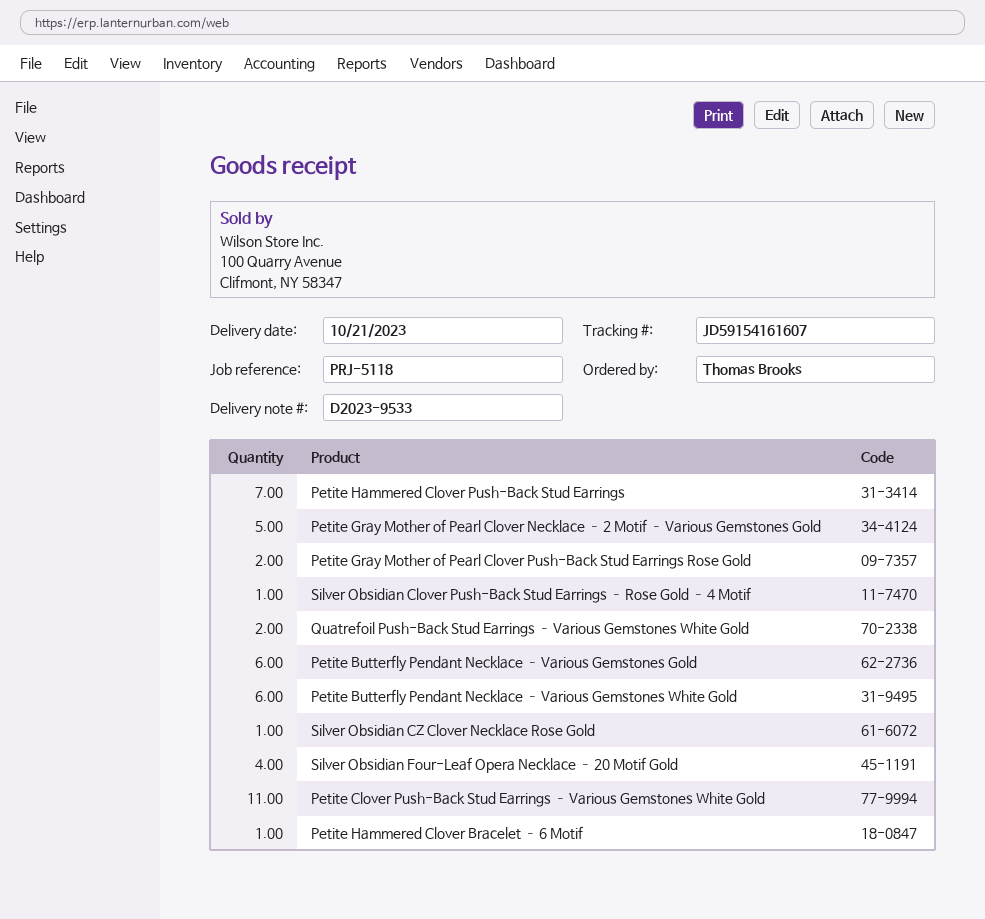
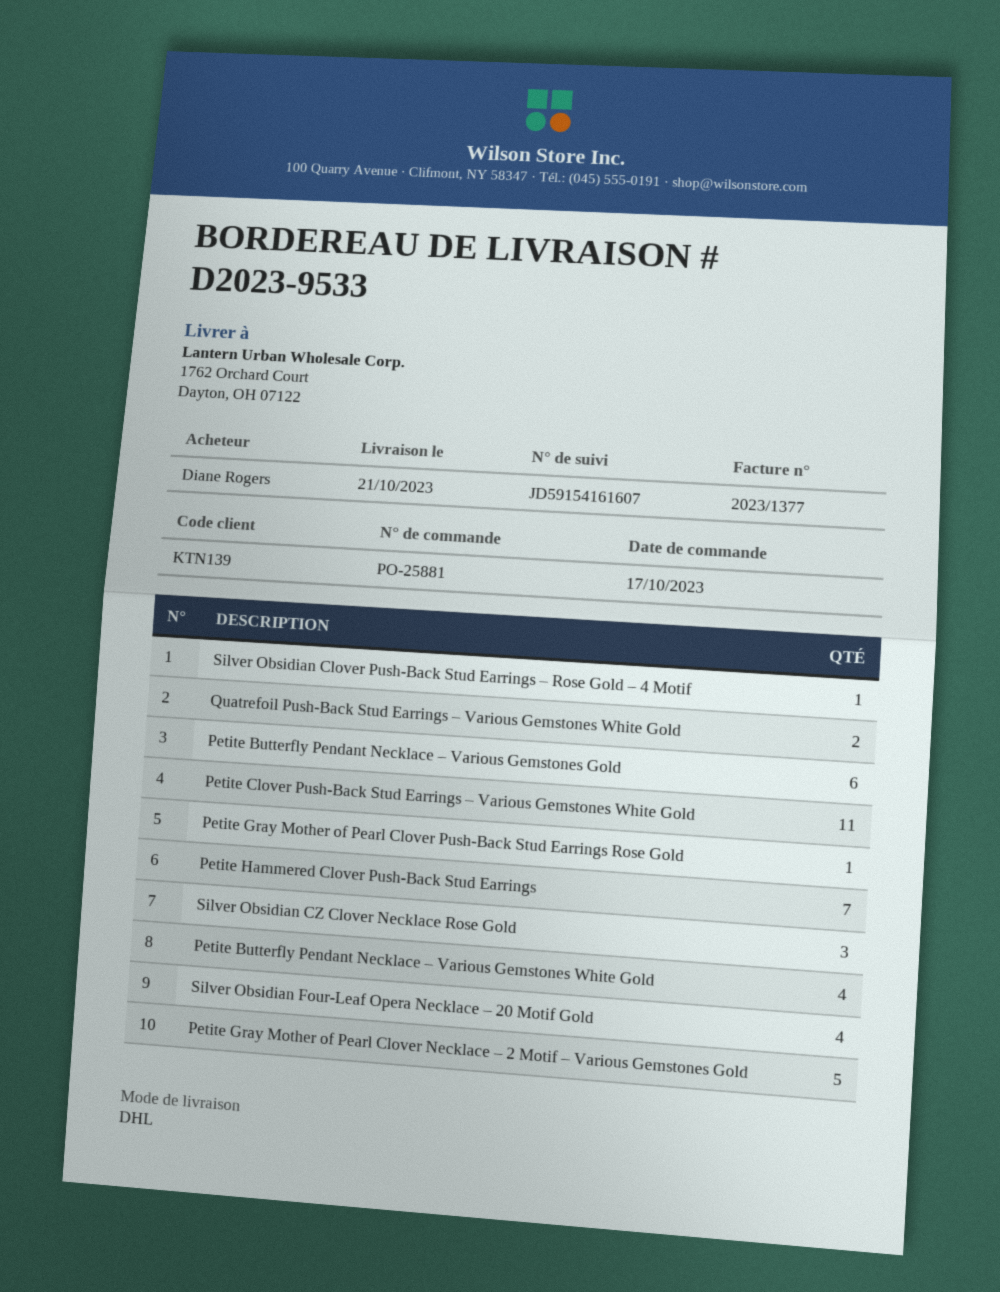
ordered by: Thomas Brooks -> Diane Rogers
Petite Gray Mother of Pearl Clover Push-Back Stud Earrings Rose Gold: 2 -> 1
Petite Butterfly Pendant Necklace – Various Gemstones White Gold: 6 -> 4
Silver Obsidian CZ Clover Necklace Rose Gold: 1 -> 3
Petite Hammered Clover Bracelet – 6 Motif: 1 -> none

